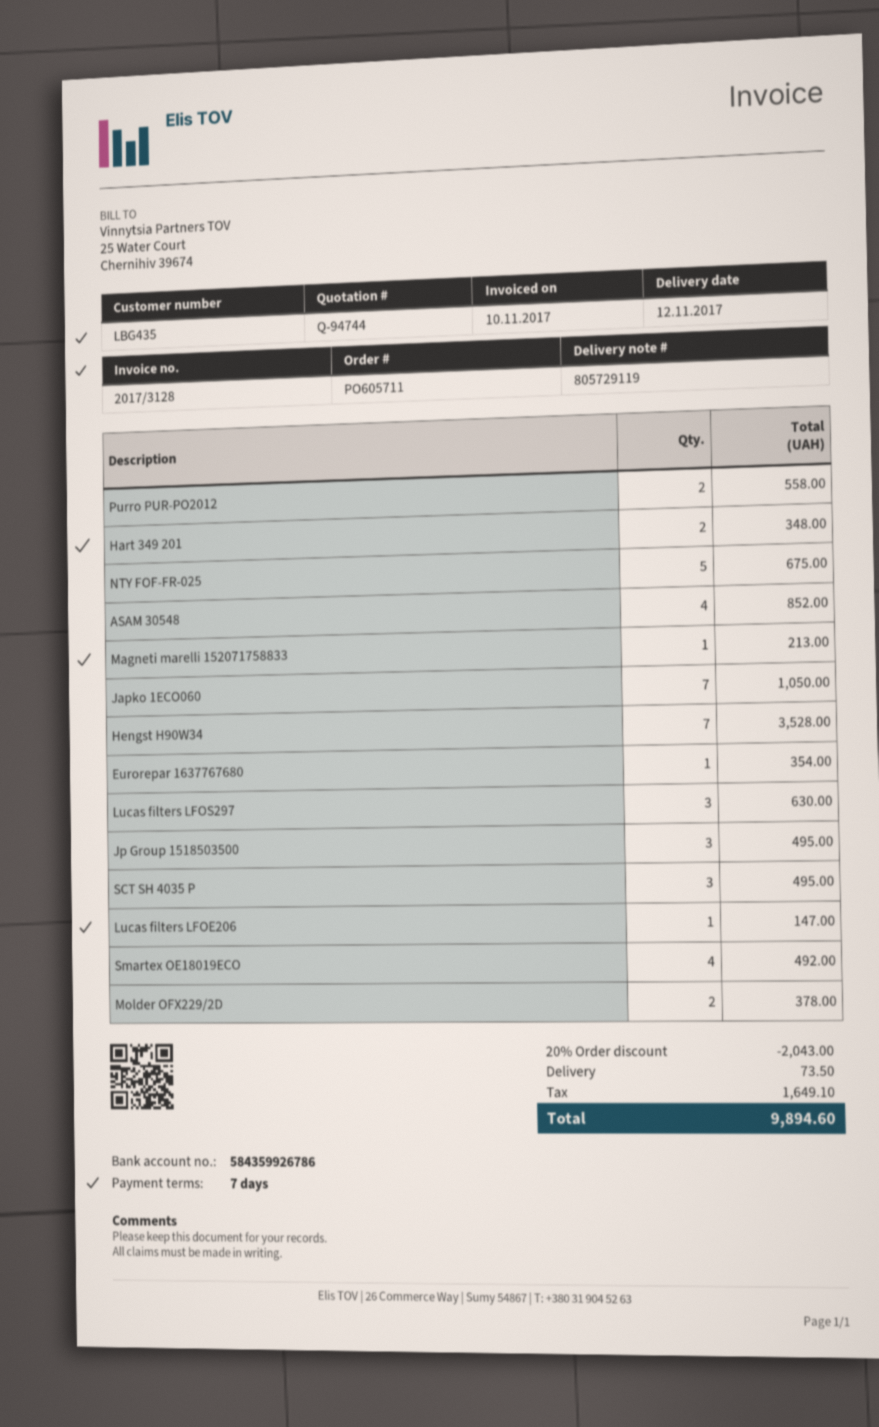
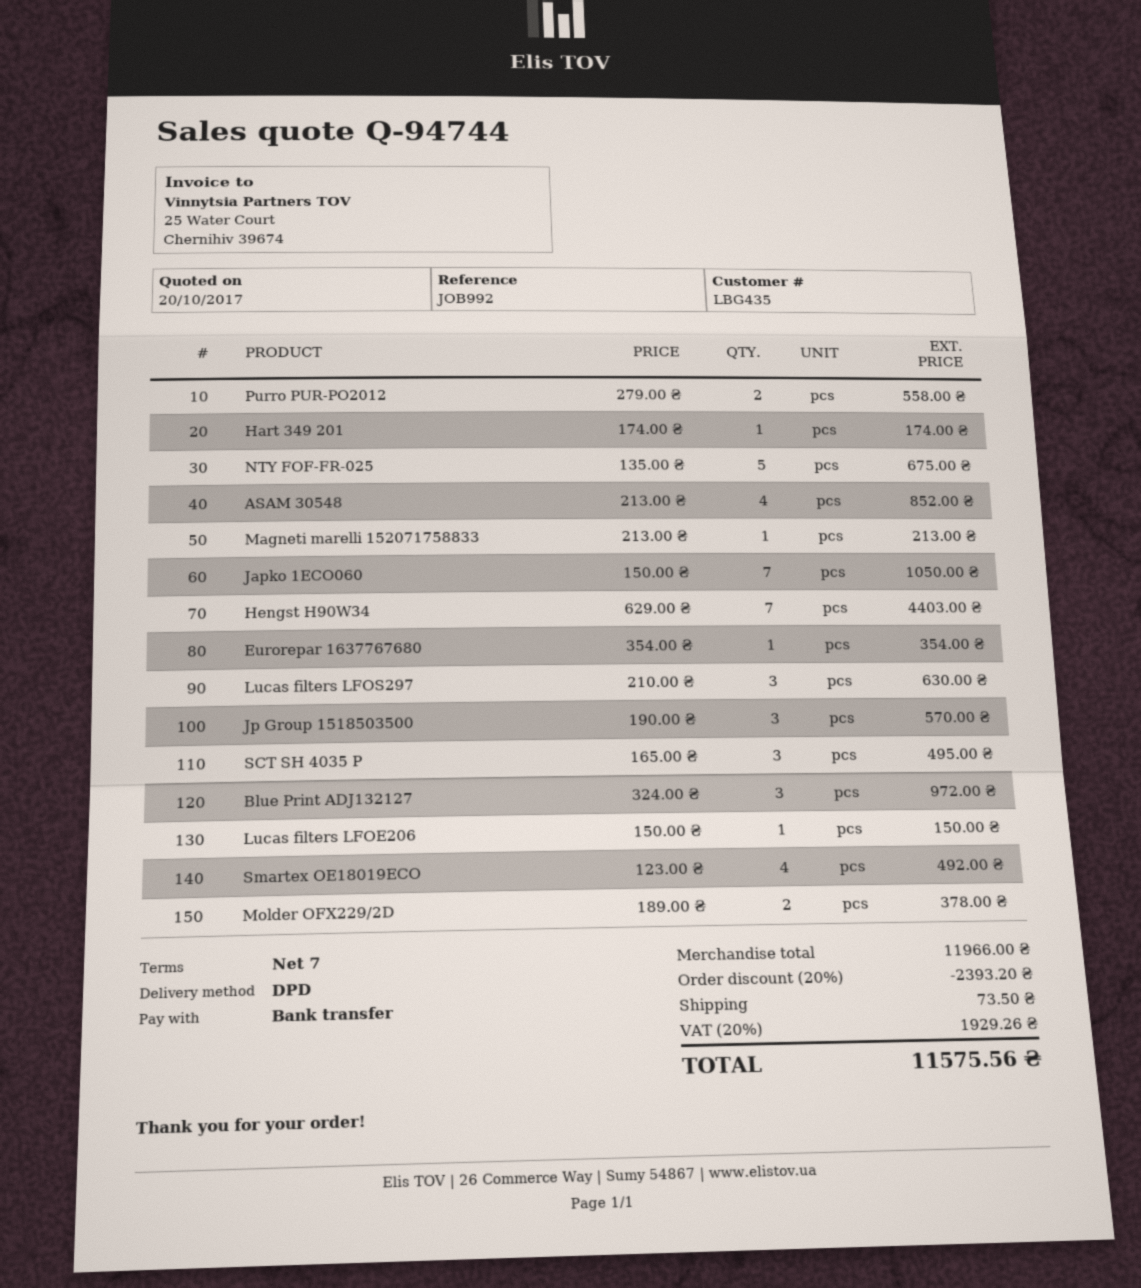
Hart 349 201: 2 for 348.00 -> 1 for 174.00
Hengst H90W34: 7 for 3528.00 -> 7 for 4403.00
Jp Group 1518503500: 3 for 495.00 -> 3 for 570.00
Lucas filters LFOE206: 1 for 147.00 -> 1 for 150.00
Blue Print ADJ132127: none -> 3 for 972.00
discount: 20% = 2043.00 -> 20% = 2393.20
tax: 1649.10 -> 1929.26
total: 9894.60 -> 11575.56

